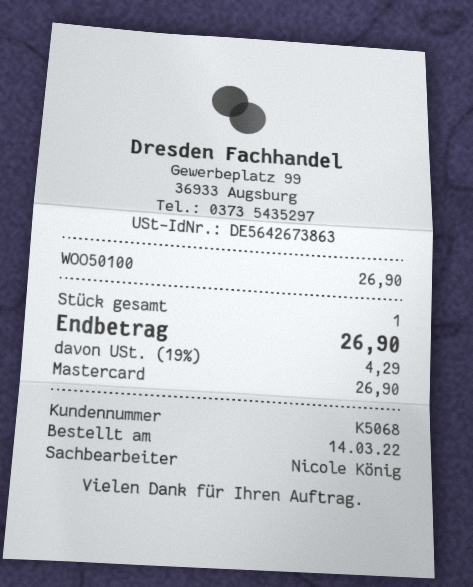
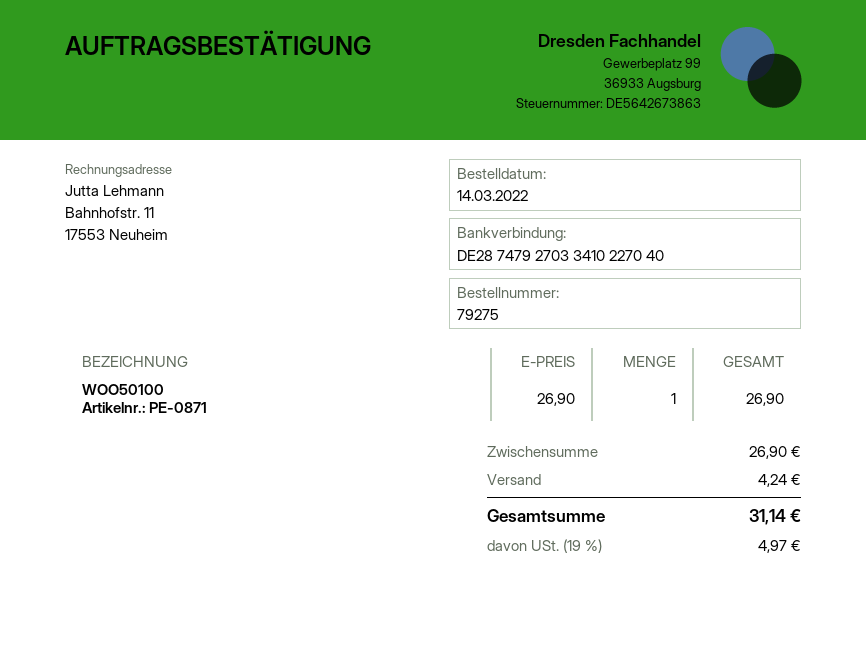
shipping: none -> 4.24
tax: 19% = 4.29 -> 19% = 4.97
total: 26.90 -> 31.14

